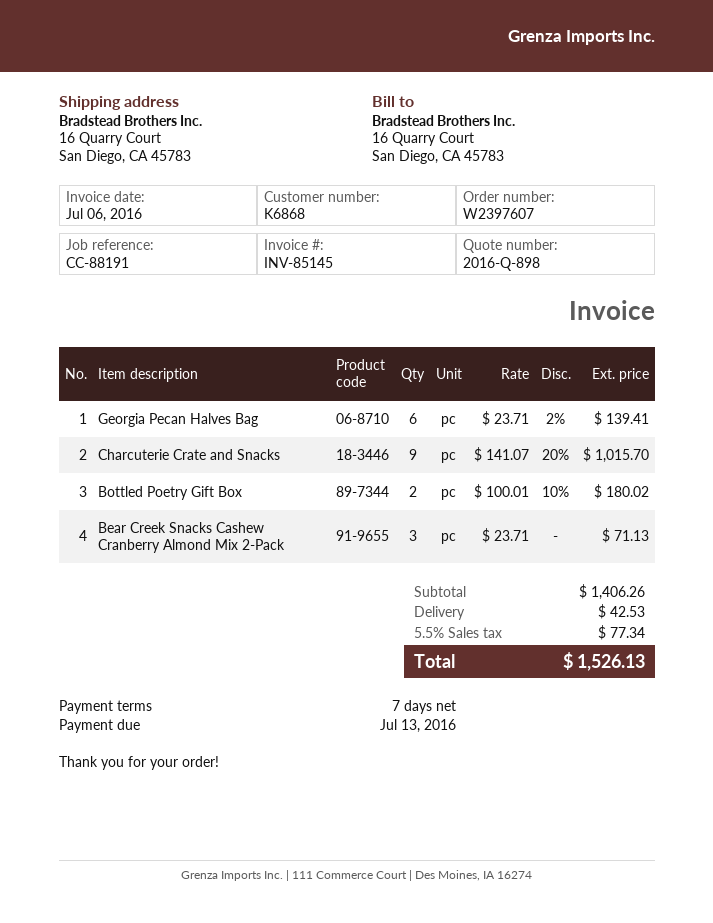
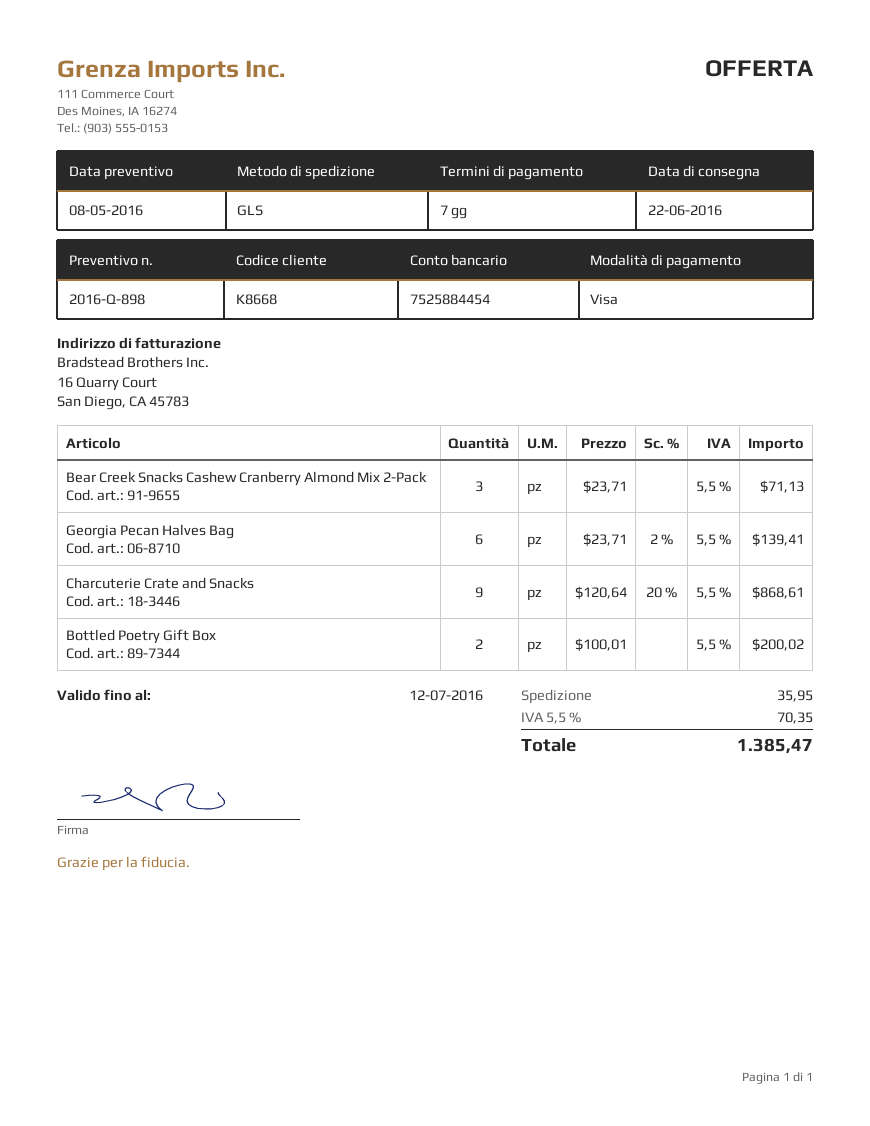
customer number: K6868 -> K8668
Charcuterie Crate and Snacks: 9 x 141.07 - 20% = 1015.70 -> 9 x 120.64 - 20% = 868.61
Bottled Poetry Gift Box: 2 x 100.01 - 10% = 180.02 -> 2 x 100.01 = 200.02
shipping: 42.53 -> 35.95
tax: 5.5% = 77.34 -> 5.5% = 70.35
total: 1526.13 -> 1385.47

